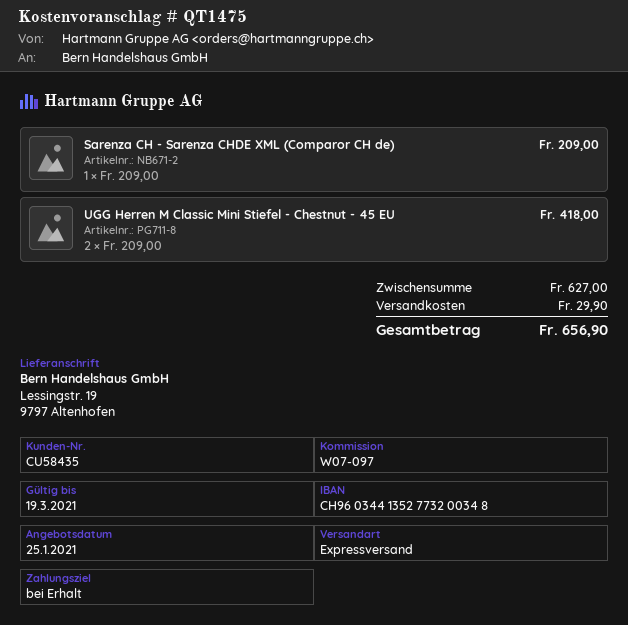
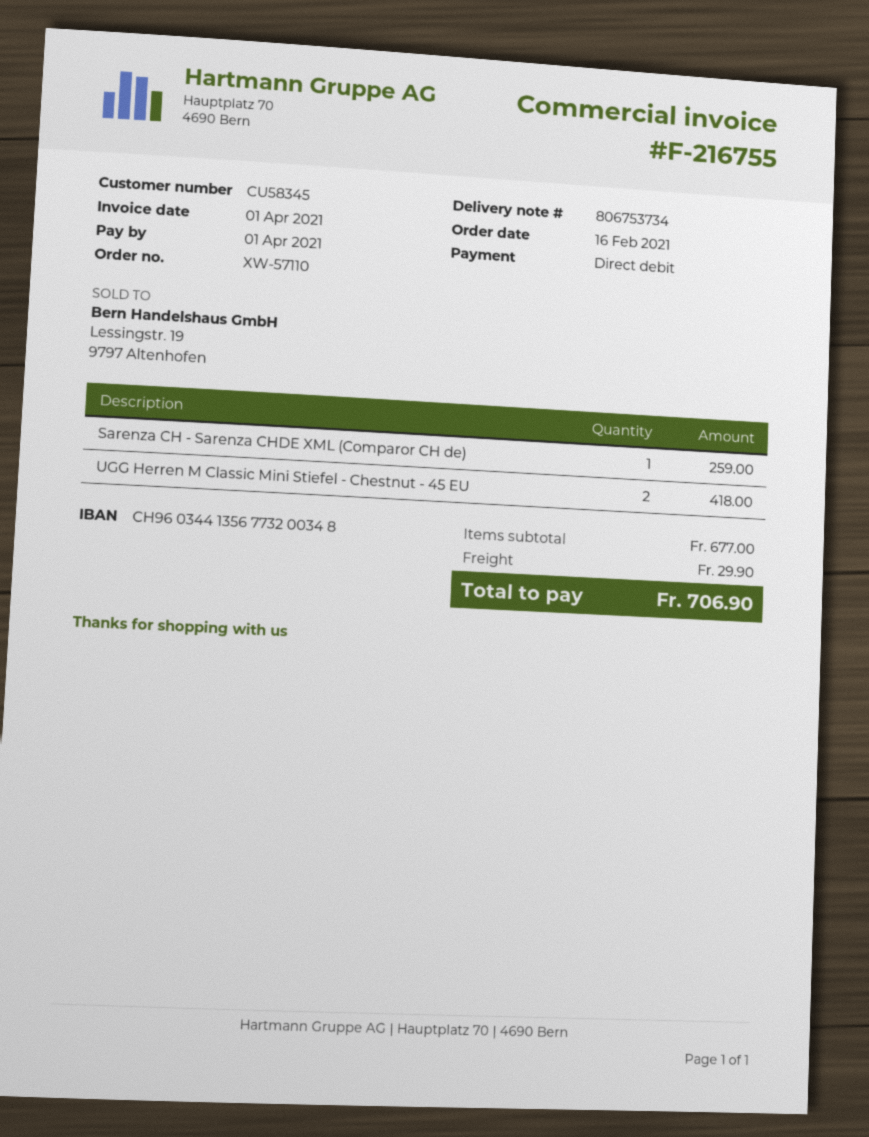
customer number: CU58435 -> CU58345
bank account: CH9603441352773200348 -> CH9603441356773200348
Sarenza CH - Sarenza CHDE XML (Comparor CH de): 1 for 209.00 -> 1 for 259.00
subtotal: 627.00 -> 677.00
total: 656.90 -> 706.90

